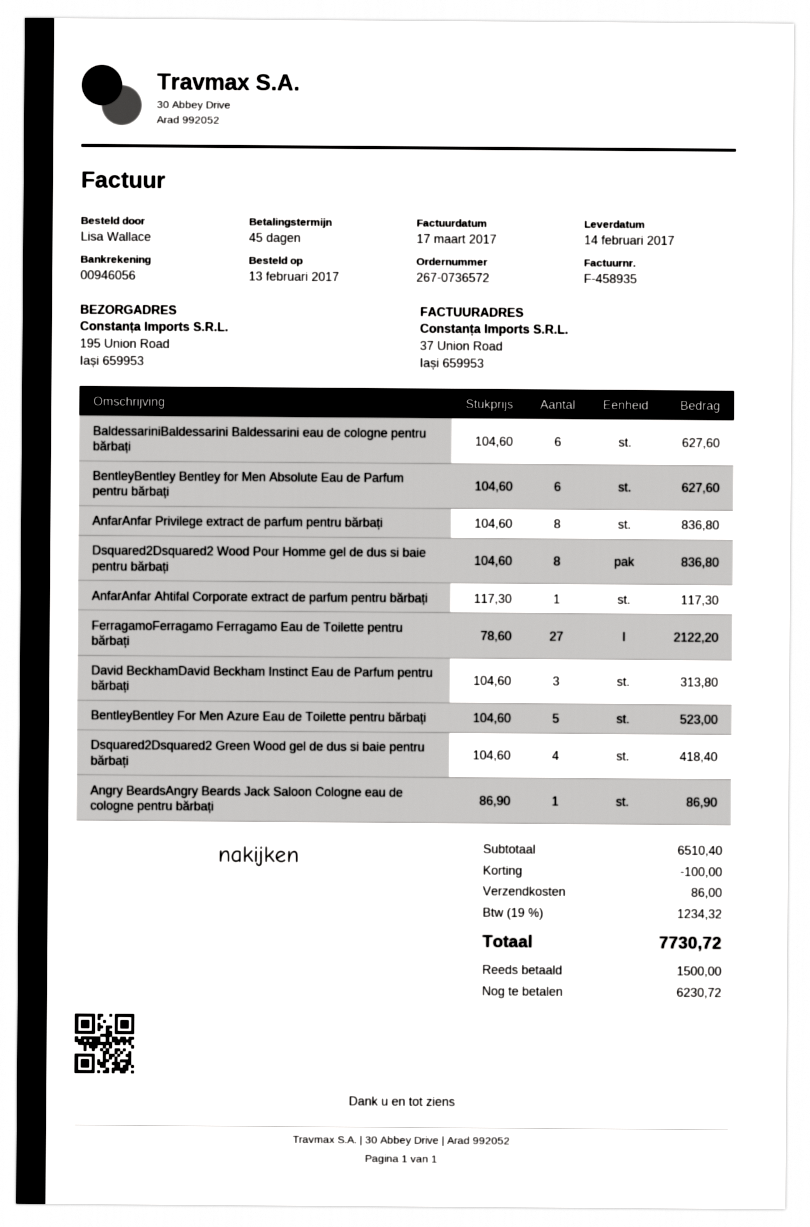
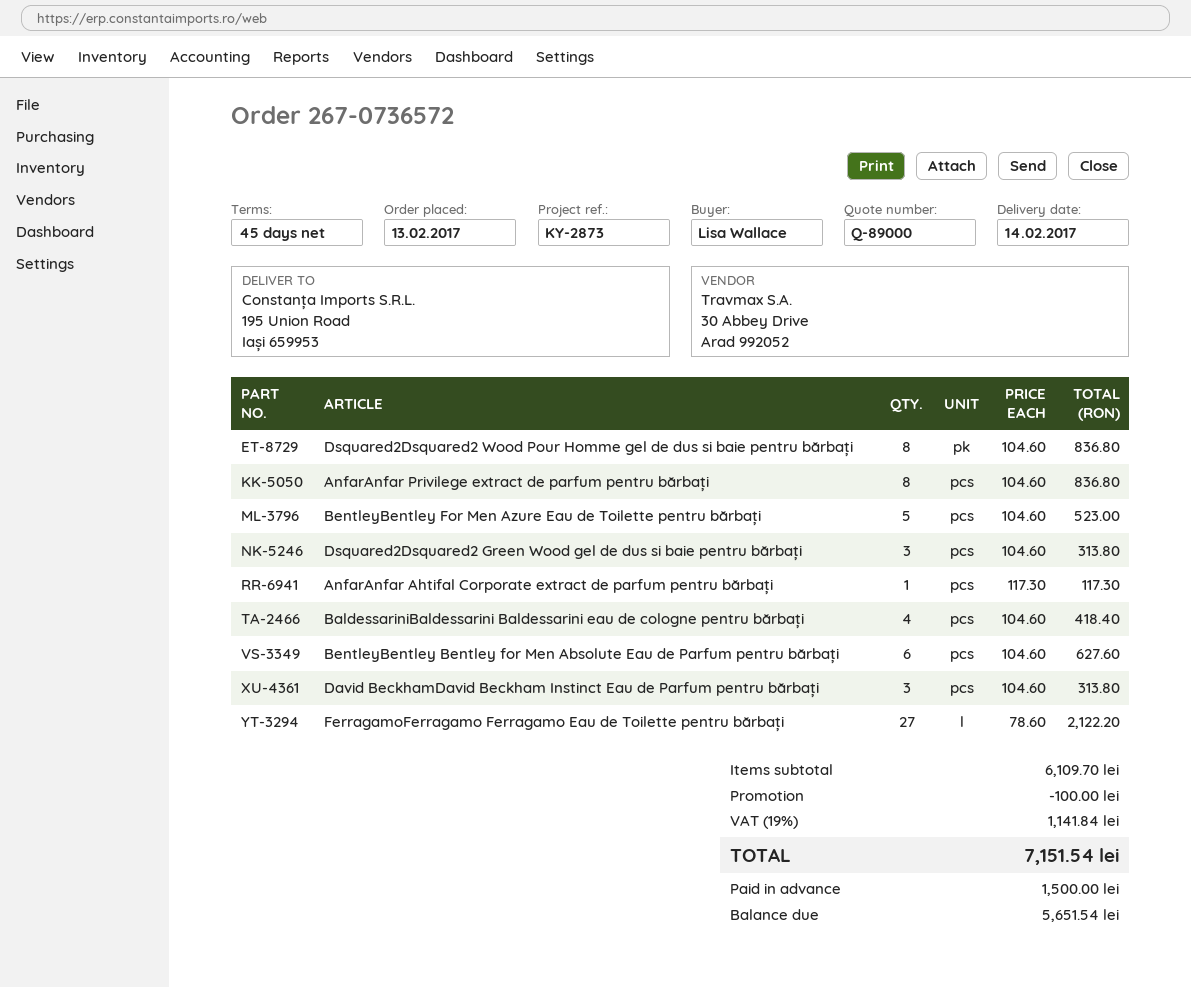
BaldessariniBaldessarini Baldessarini eau de cologne pentru bărbați: 6 x 104.60 = 627.60 -> 4 x 104.60 = 418.40
Dsquared2Dsquared2 Green Wood gel de dus si baie pentru bărbați: 4 x 104.60 = 418.40 -> 3 x 104.60 = 313.80
Angry BeardsAngry Beards Jack Saloon Cologne eau de cologne pentru bărbați: 1 x 86.90 = 86.90 -> none
subtotal: 6510.40 -> 6109.70
shipping: 86.00 -> none
tax: 19% = 1234.32 -> 19% = 1141.84
total: 7730.72 -> 7151.54
balance: 6230.72 -> 5651.54

